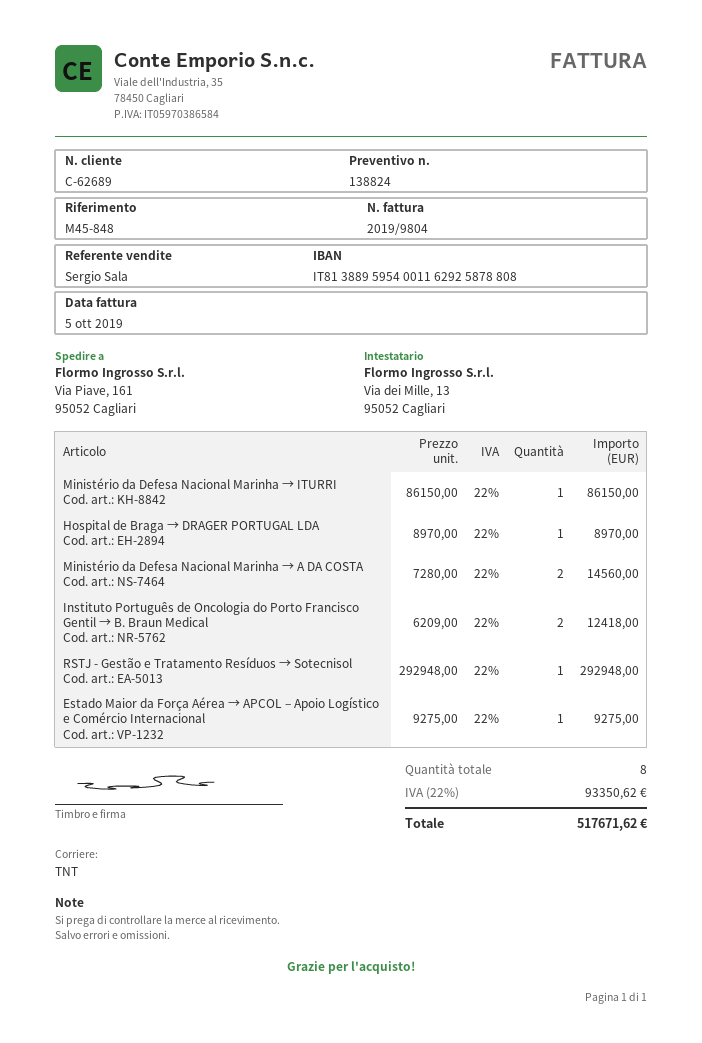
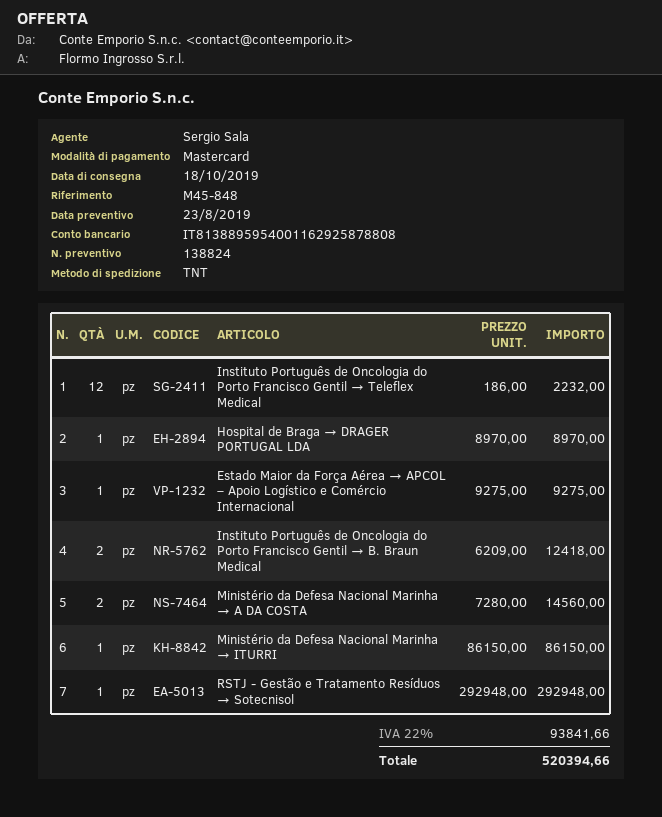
Instituto Português de Oncologia do Porto Francisco Gentil → Teleflex Medical: none -> 12 x 186.00 = 2232.00
tax: 22% = 93350.62 -> 22% = 93841.66
total: 517671.62 -> 520394.66

